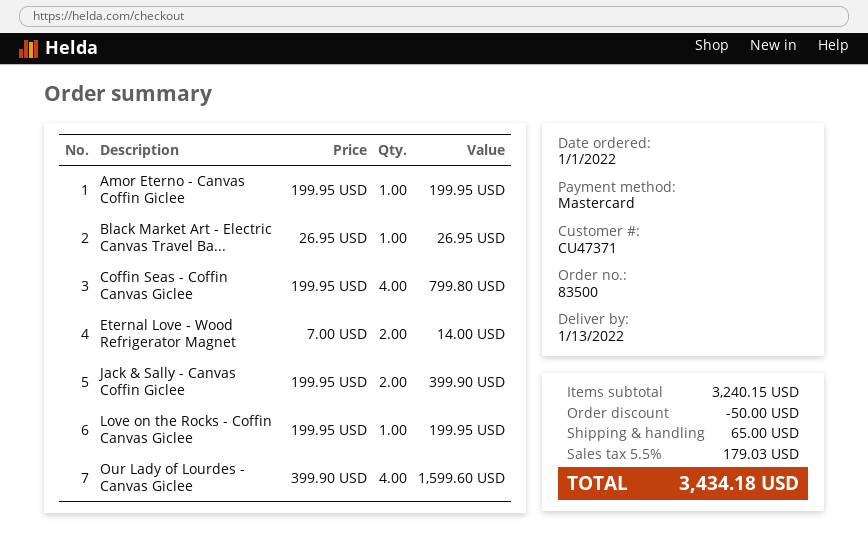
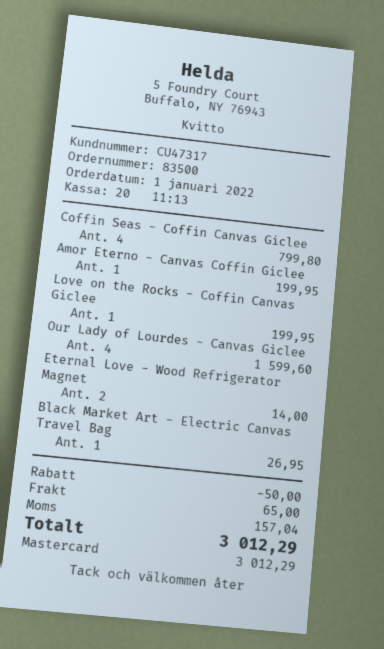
customer number: CU47371 -> CU47317
Jack & Sally - Canvas Coffin Giclee: 2 for 399.90 -> none
tax: 179.03 -> 157.04
total: 3434.18 -> 3012.29

